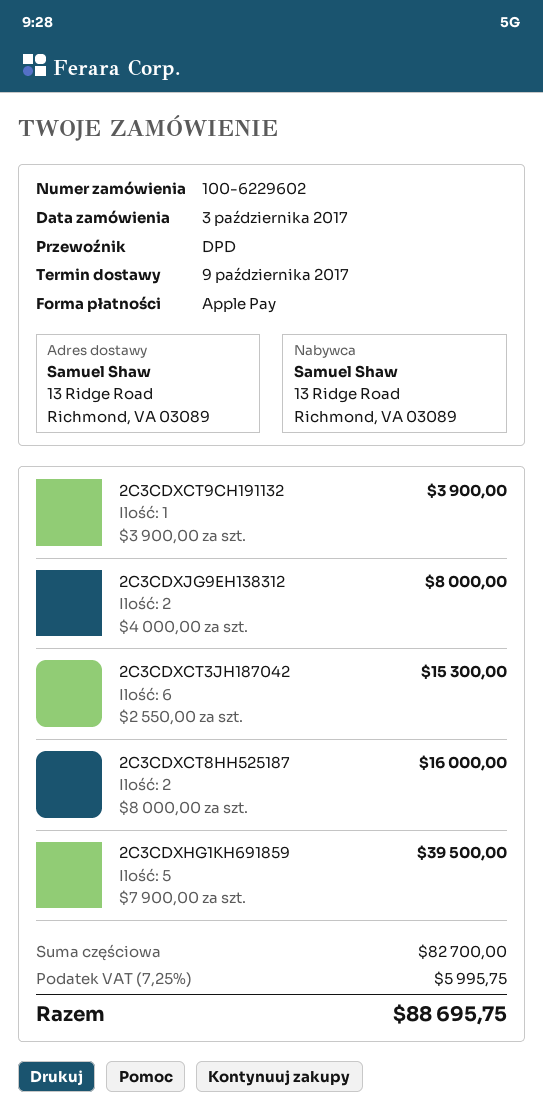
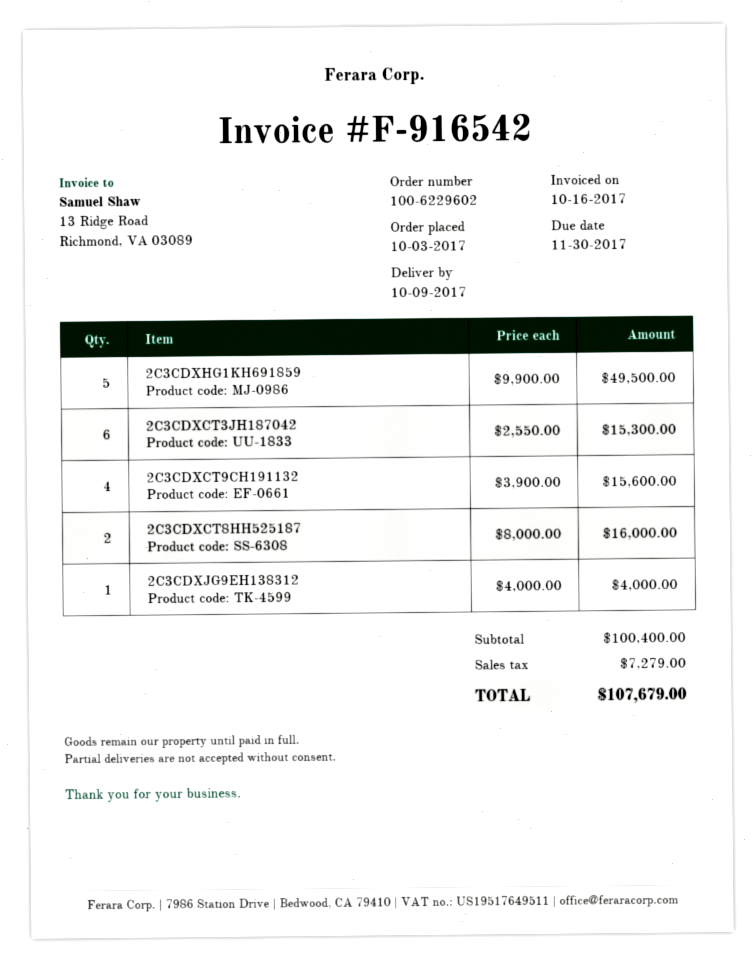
2C3CDXCT9CH191132: 1 x 3900.00 = 3900.00 -> 4 x 3900.00 = 15600.00
2C3CDXJG9EH138312: 2 x 4000.00 = 8000.00 -> 1 x 4000.00 = 4000.00
2C3CDXHG1KH691859: 5 x 7900.00 = 39500.00 -> 5 x 9900.00 = 49500.00
subtotal: 82700.00 -> 100400.00
tax: 5995.75 -> 7279.00
total: 88695.75 -> 107679.00

